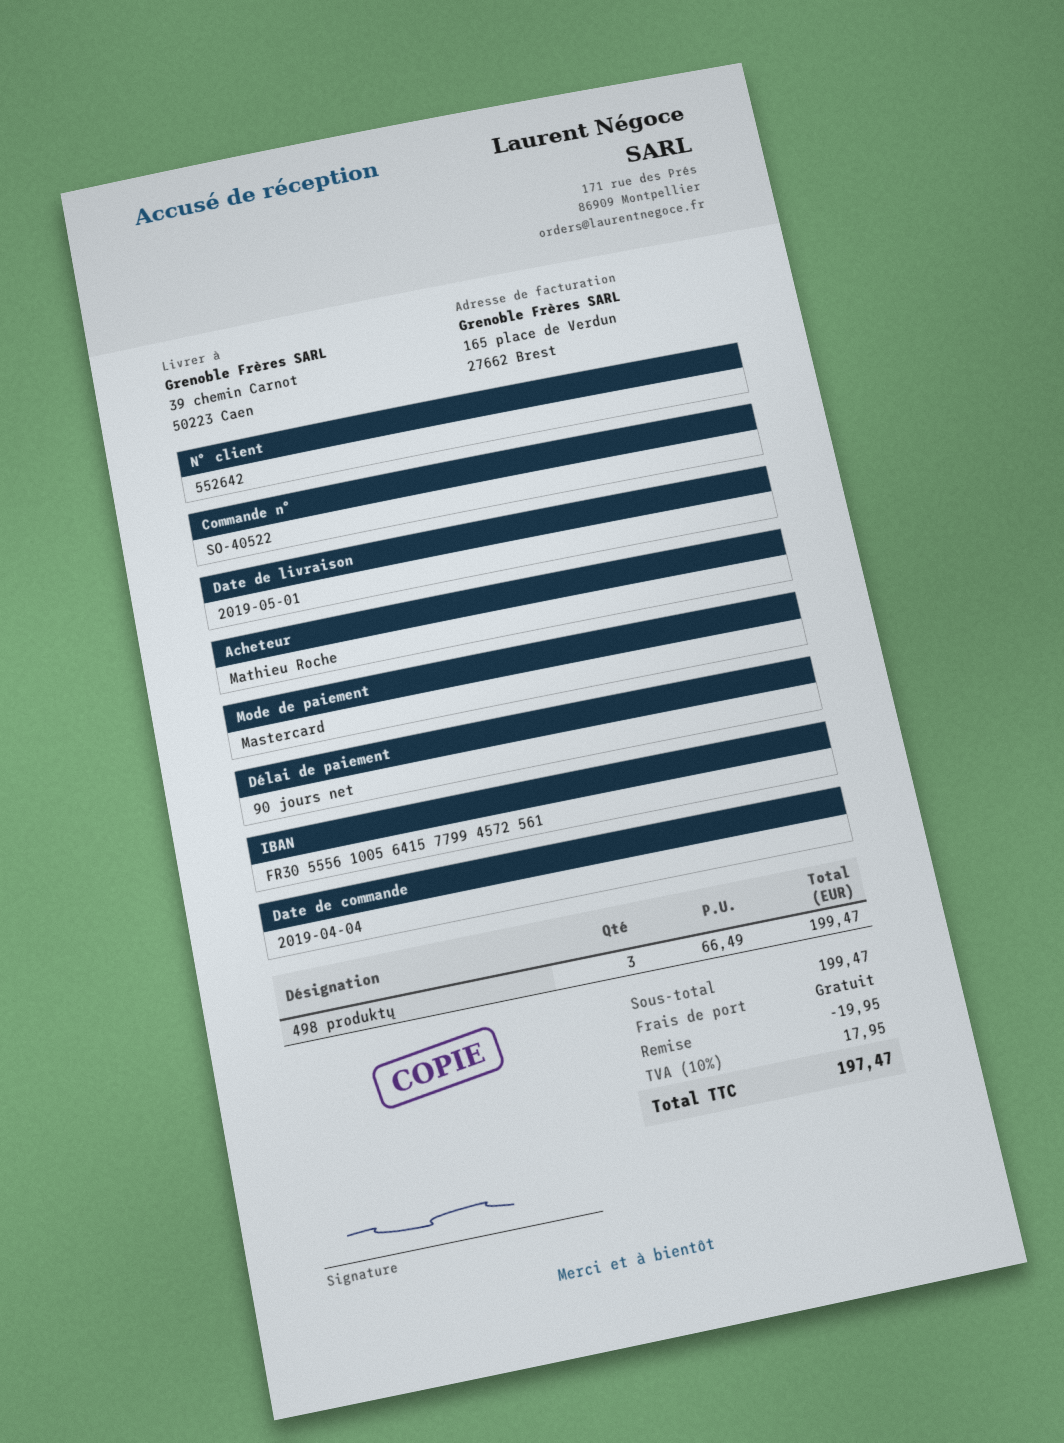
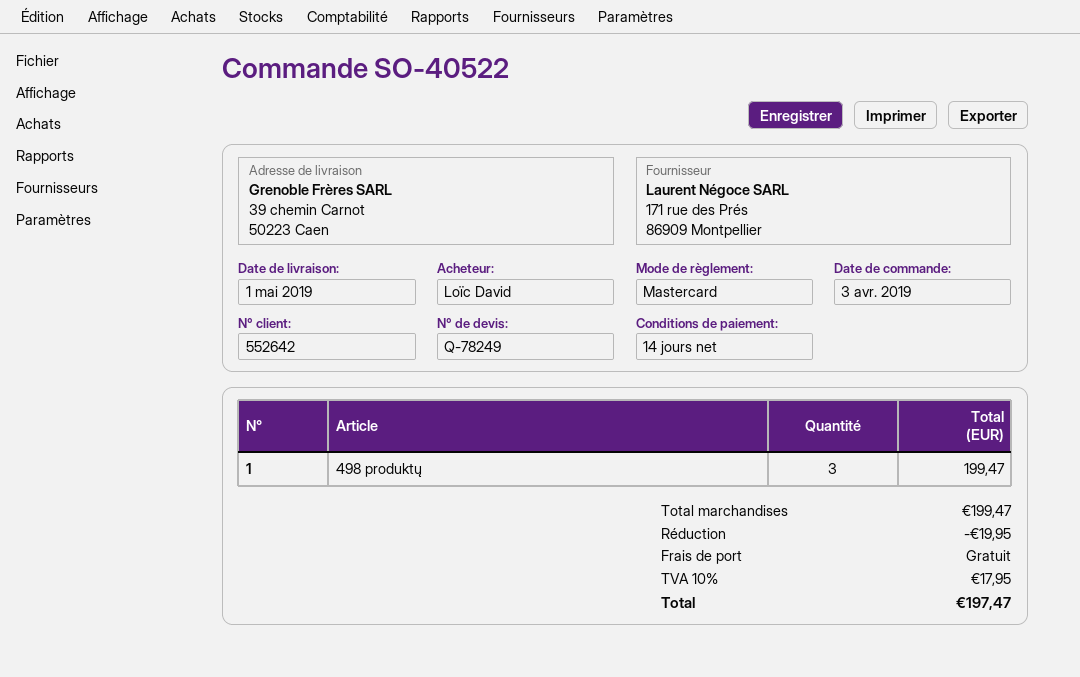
order date: 2019-04-04 -> 2019-04-03
payment terms: 90 days -> 14 days
ordered by: Mathieu Roche -> Loïc David

